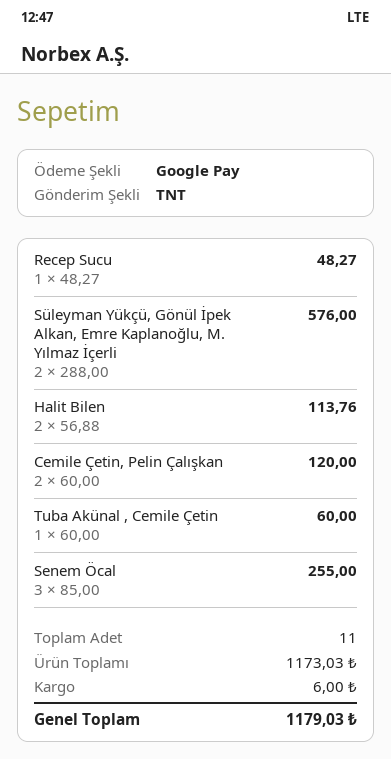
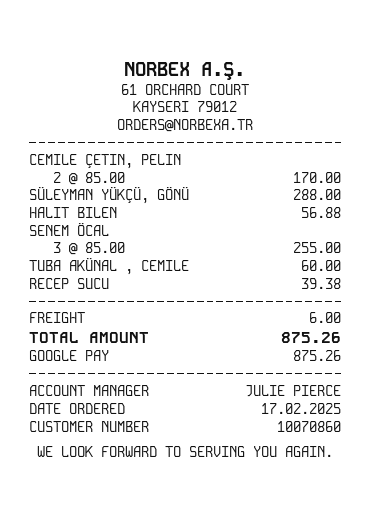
Recep Sucu: 1 x 48.27 = 48.27 -> 1 x 39.38 = 39.38
Süleyman Yükçü, Gönül İpek Alkan, Emre Kaplanoğlu, M. Yılmaz İçerli: 2 x 288.00 = 576.00 -> 1 x 288.00 = 288.00
Halit Bilen: 2 x 56.88 = 113.76 -> 1 x 56.88 = 56.88
Cemile Çetin, Pelin Çalışkan: 2 x 60.00 = 120.00 -> 2 x 85.00 = 170.00
total: 1179.03 -> 875.26

